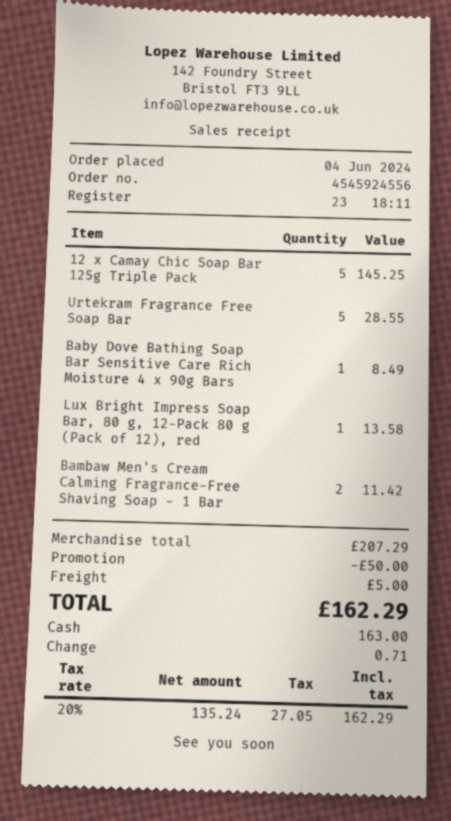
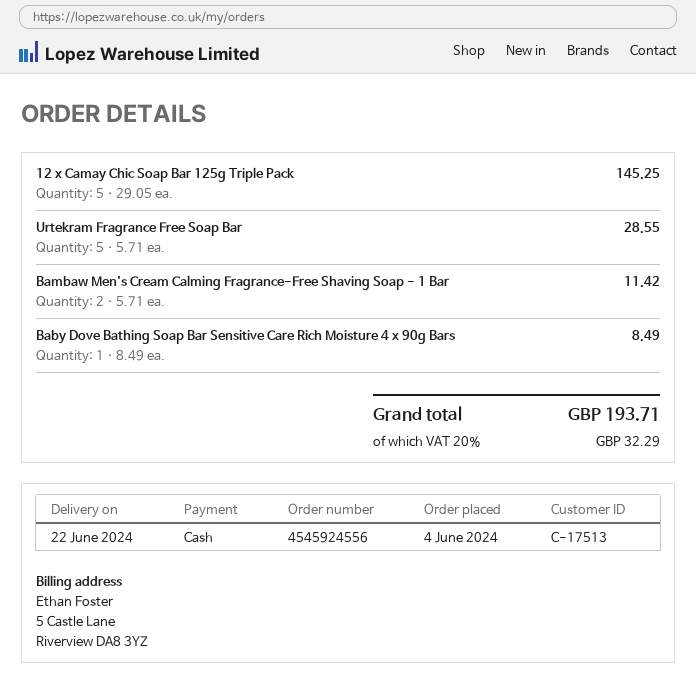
Lux Bright Impress Soap Bar, 80 g, 12-Pack 80 g (Pack of 12), red: 1 for 13.58 -> none
discount: 50.00 -> none
shipping: 5.00 -> none
tax: 20% = 27.05 -> 20% = 32.29
total: 162.29 -> 193.71

